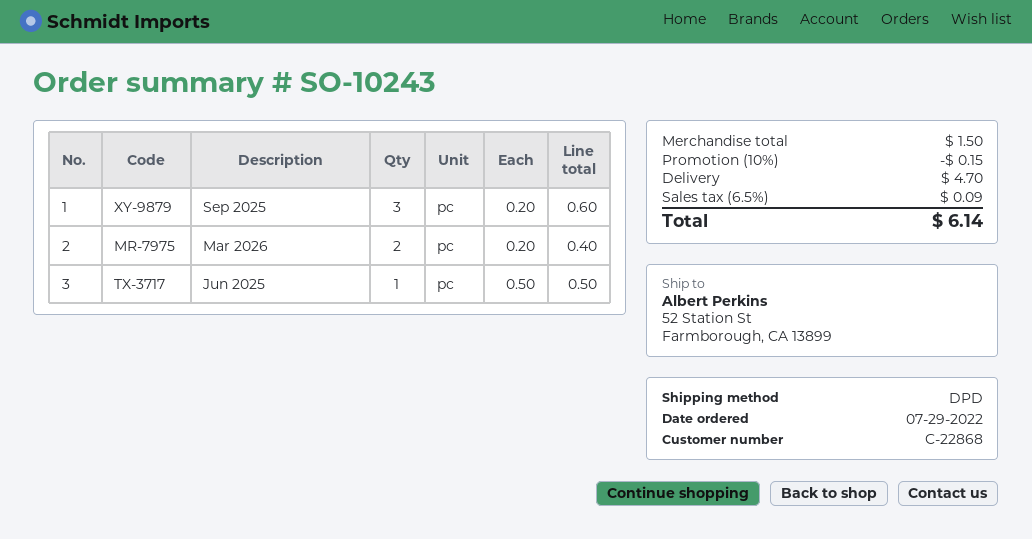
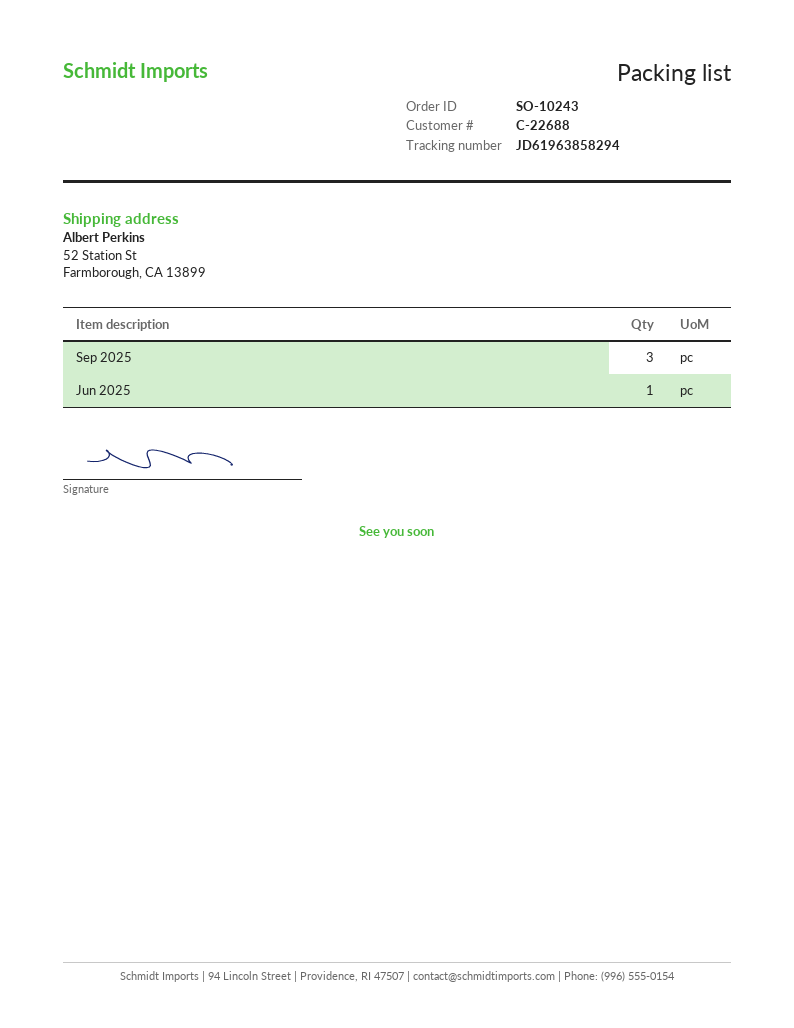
customer number: C-22868 -> C-22688
Mar 2026: 2 -> none

